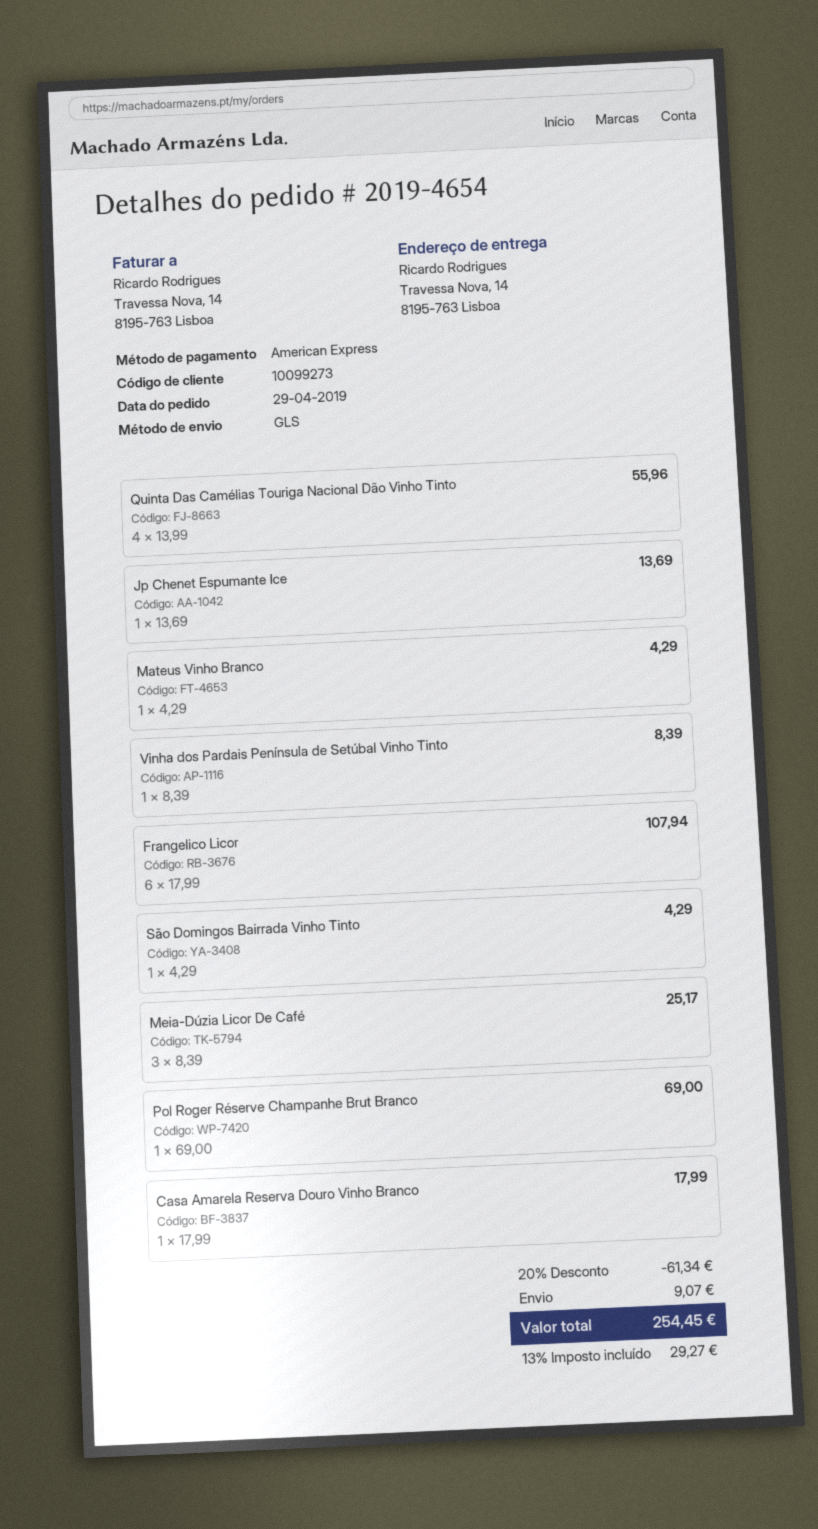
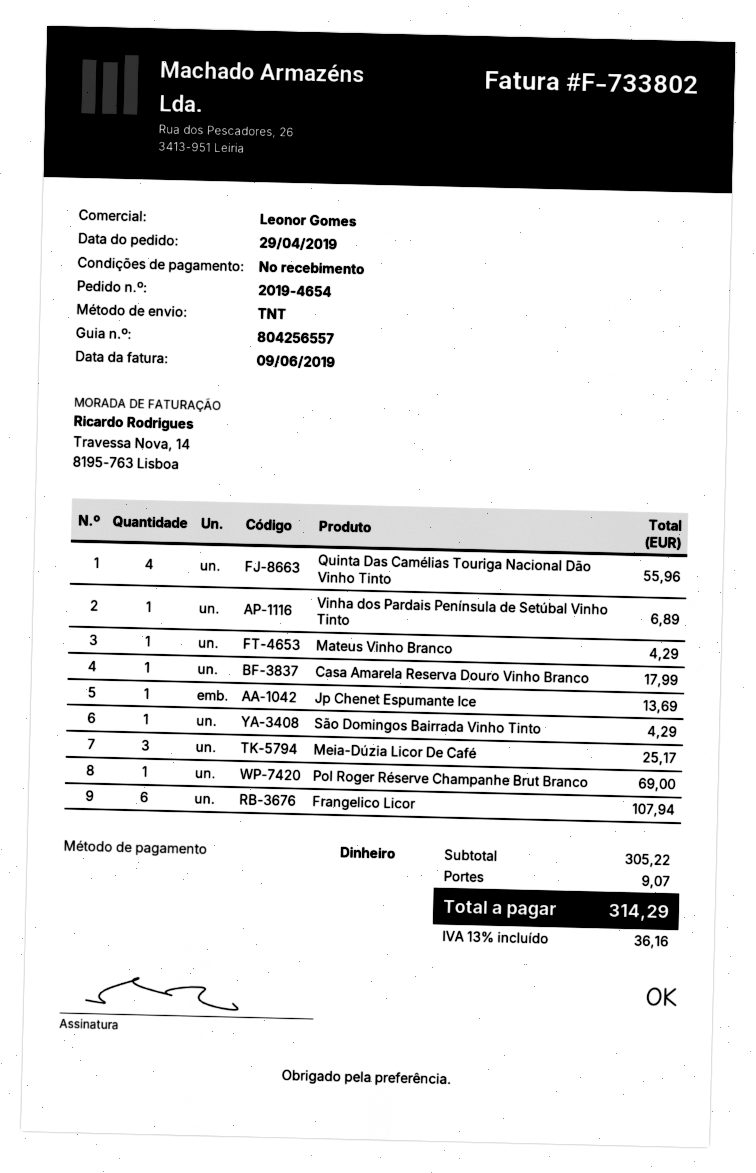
payment method: American Express -> cash
shipping method: GLS -> TNT
Vinha dos Pardais Península de Setúbal Vinho Tinto: 1 for 8.39 -> 1 for 6.89
discount: 20% = 61.34 -> none
tax: 13% = 29.27 -> 13% = 36.16
total: 254.45 -> 314.29

